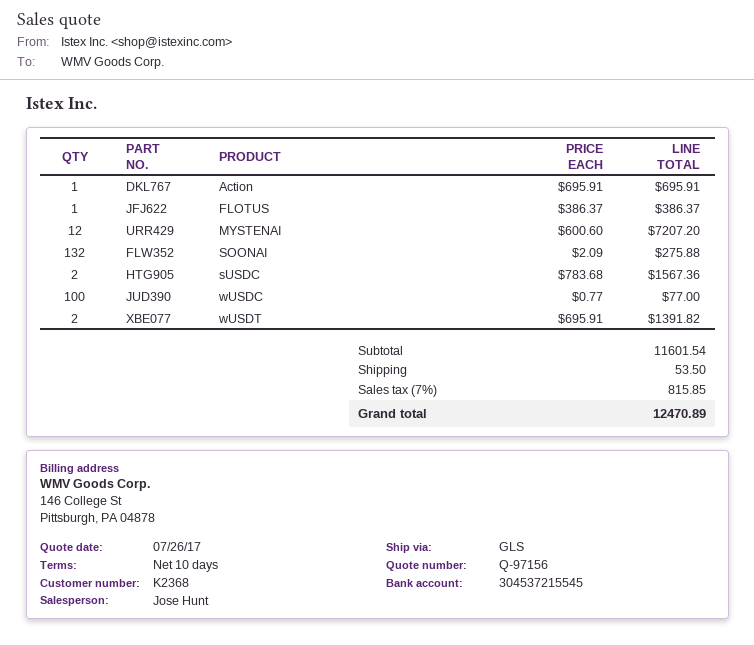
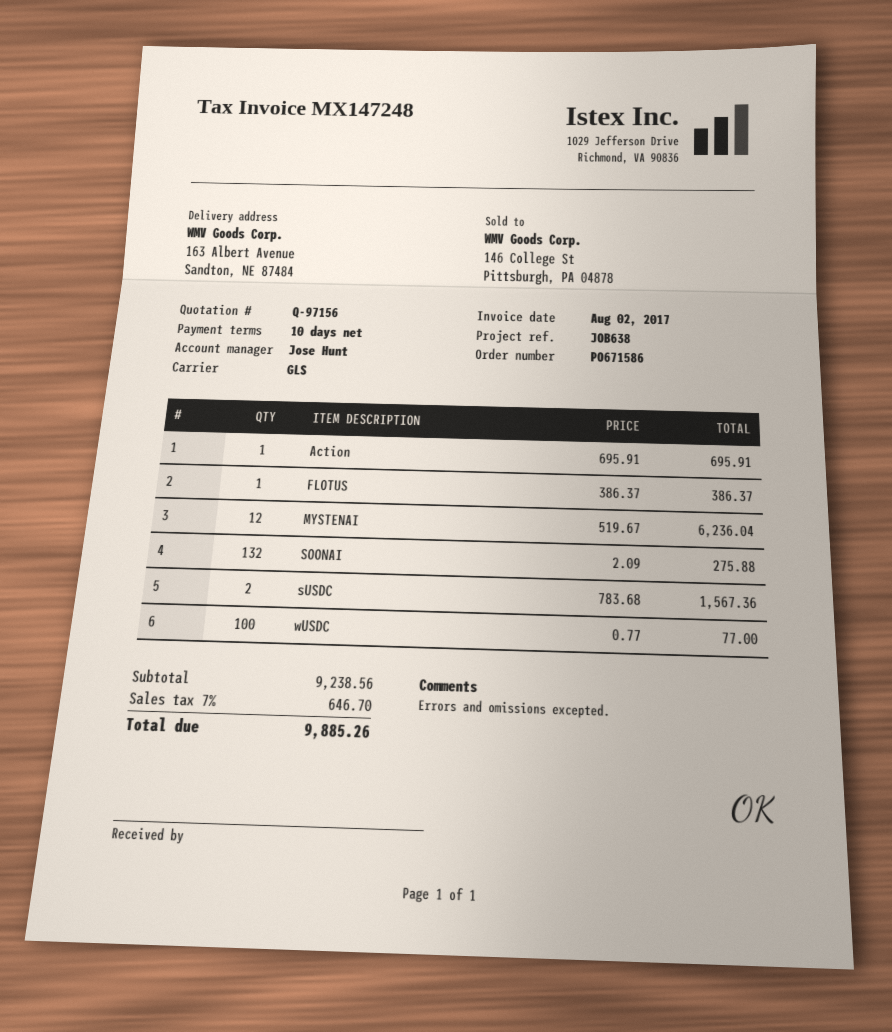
MYSTENAI: 12 x 600.60 = 7207.20 -> 12 x 519.67 = 6236.04
wUSDT: 2 x 695.91 = 1391.82 -> none
subtotal: 11601.54 -> 9238.56
shipping: 53.50 -> none
tax: 7% = 815.85 -> 7% = 646.70
total: 12470.89 -> 9885.26

